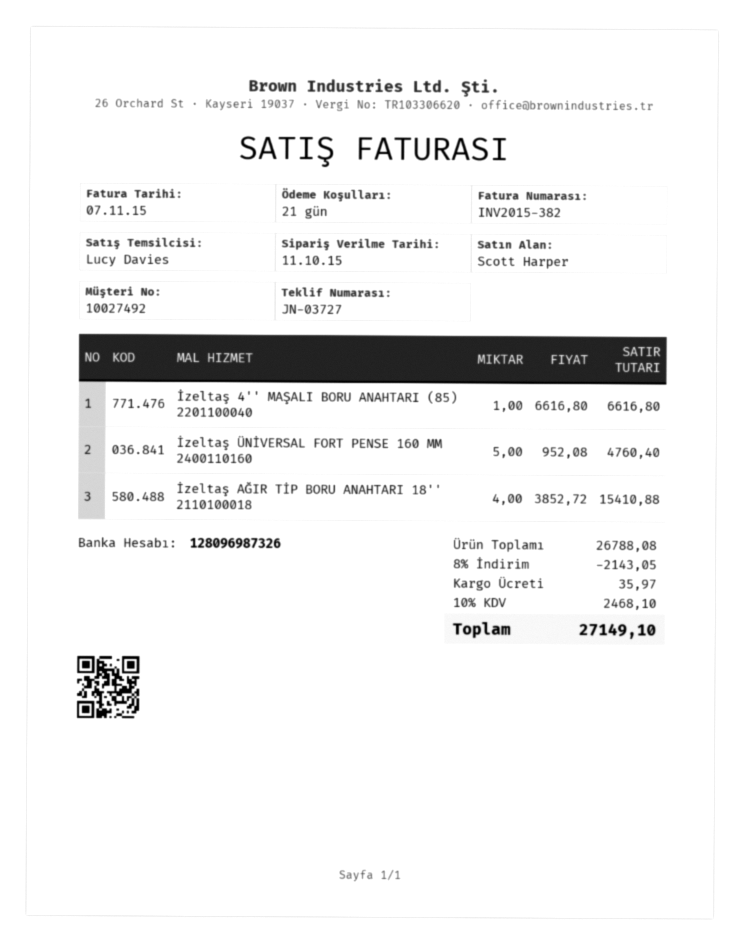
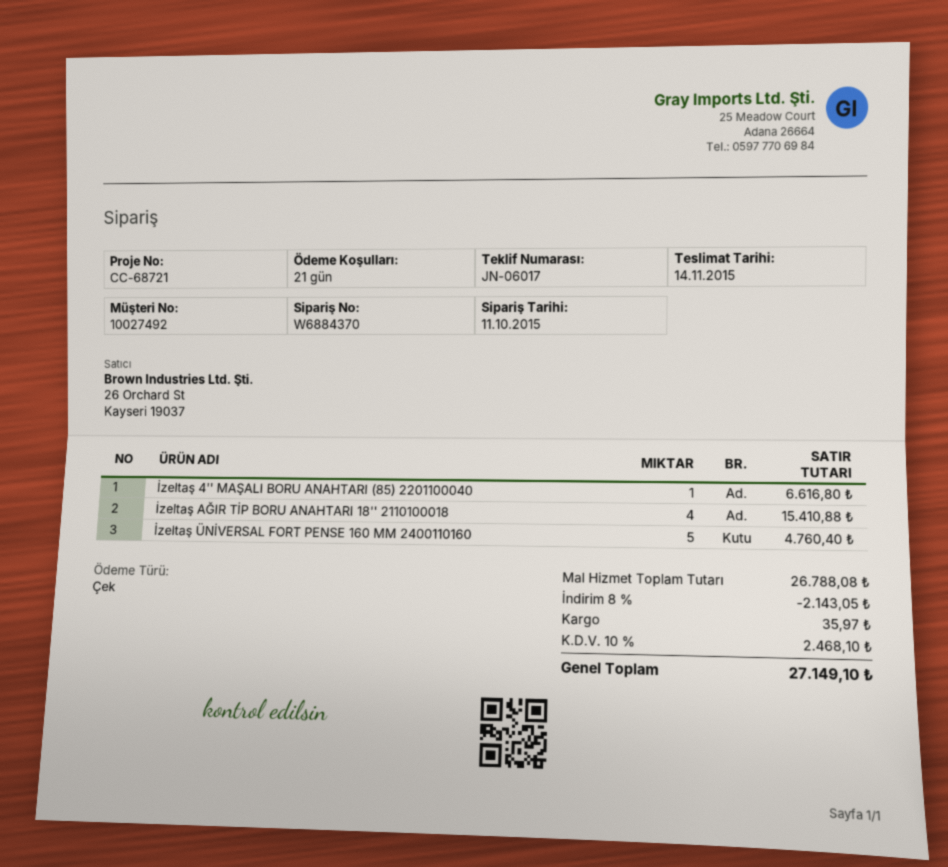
quote number: JN-03727 -> JN-06017

